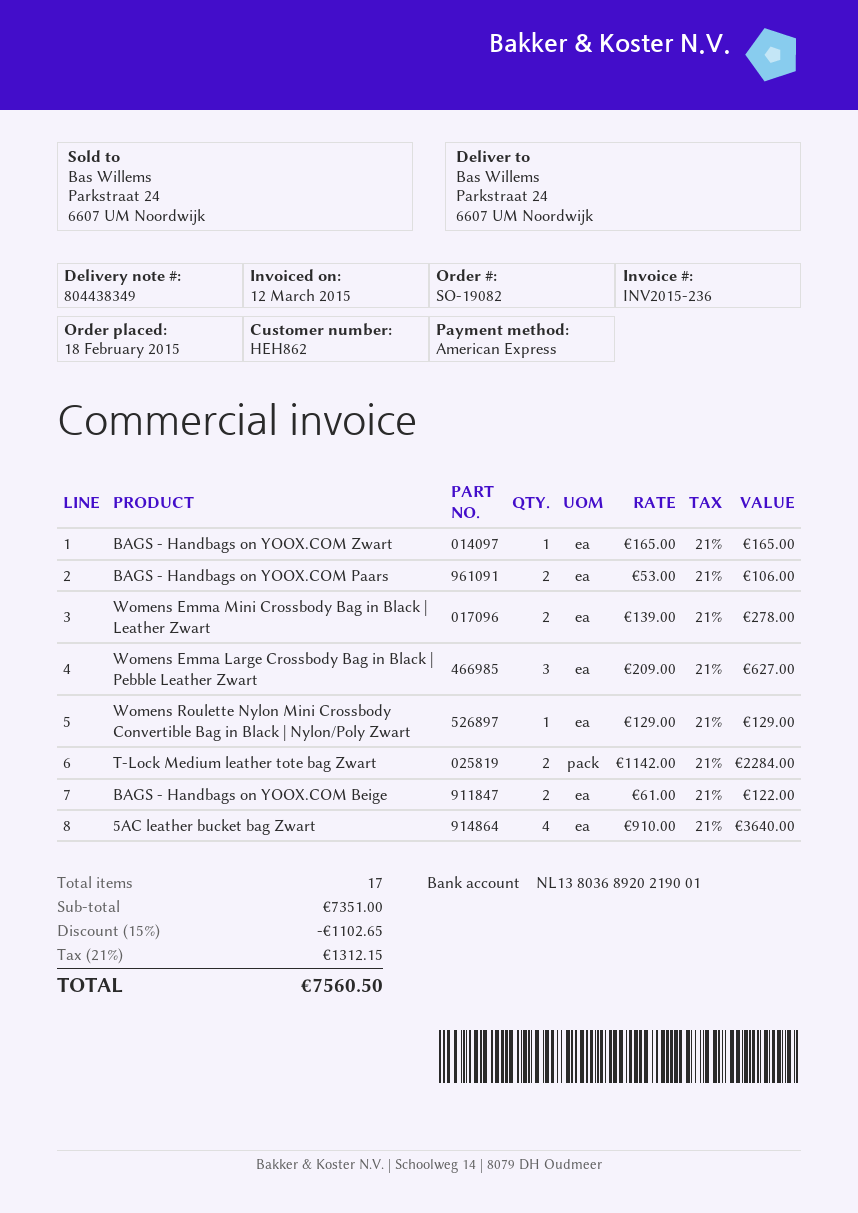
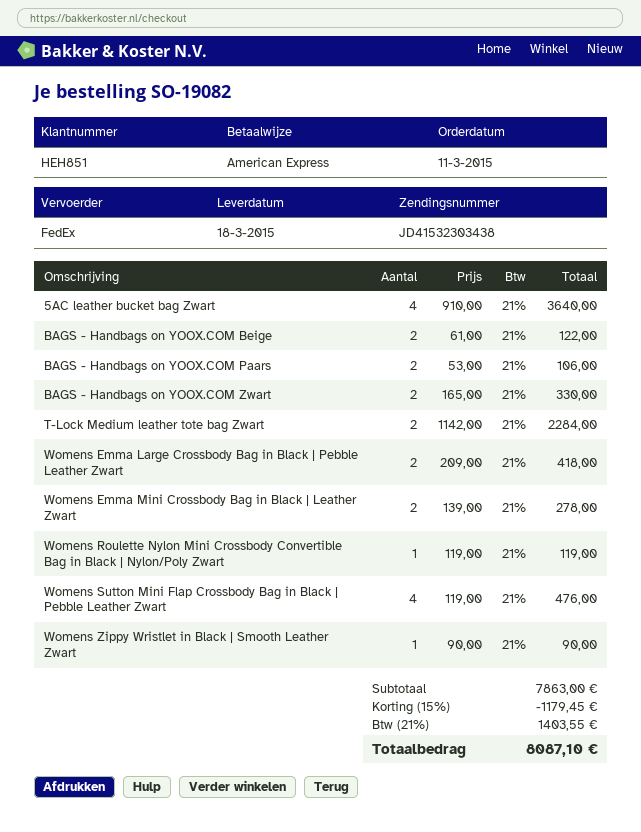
order date: 2015-02-18 -> 2015-03-11
customer number: HEH862 -> HEH851
BAGS - Handbags on YOOX.COM Zwart: 1 x 165.00 = 165.00 -> 2 x 165.00 = 330.00
Womens Emma Large Crossbody Bag in Black | Pebble Leather Zwart: 3 x 209.00 = 627.00 -> 2 x 209.00 = 418.00
Womens Roulette Nylon Mini Crossbody Convertible Bag in Black | Nylon/Poly Zwart: 1 x 129.00 = 129.00 -> 1 x 119.00 = 119.00
Womens Sutton Mini Flap Crossbody Bag in Black | Pebble Leather Zwart: none -> 4 x 119.00 = 476.00
Womens Zippy Wristlet in Black | Smooth Leather Zwart: none -> 1 x 90.00 = 90.00
subtotal: 7351.00 -> 7863.00
discount: 15% = 1102.65 -> 15% = 1179.45
tax: 21% = 1312.15 -> 21% = 1403.55
total: 7560.50 -> 8087.10

